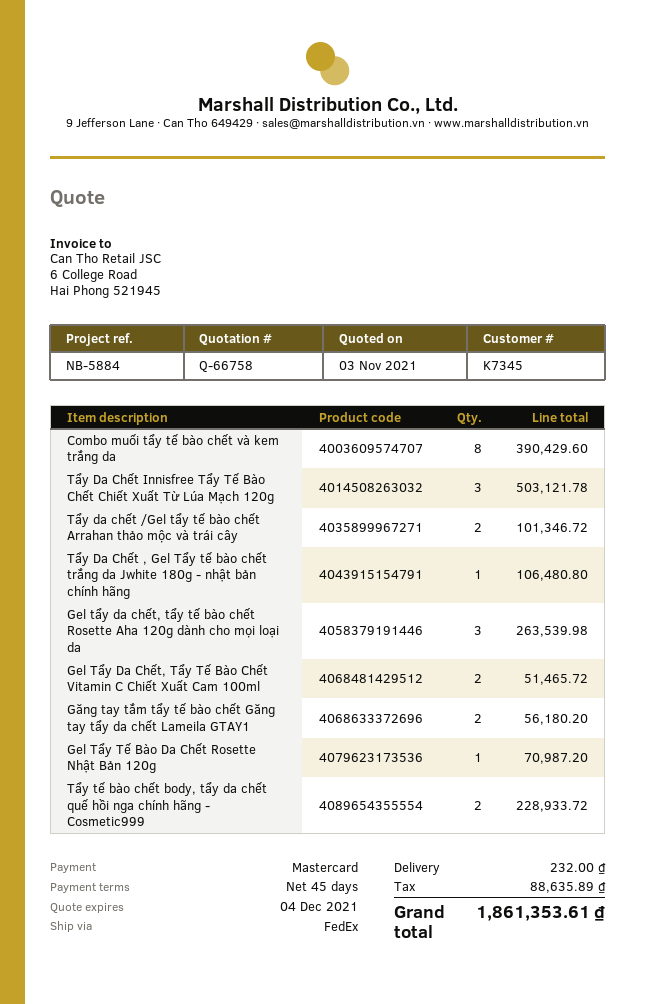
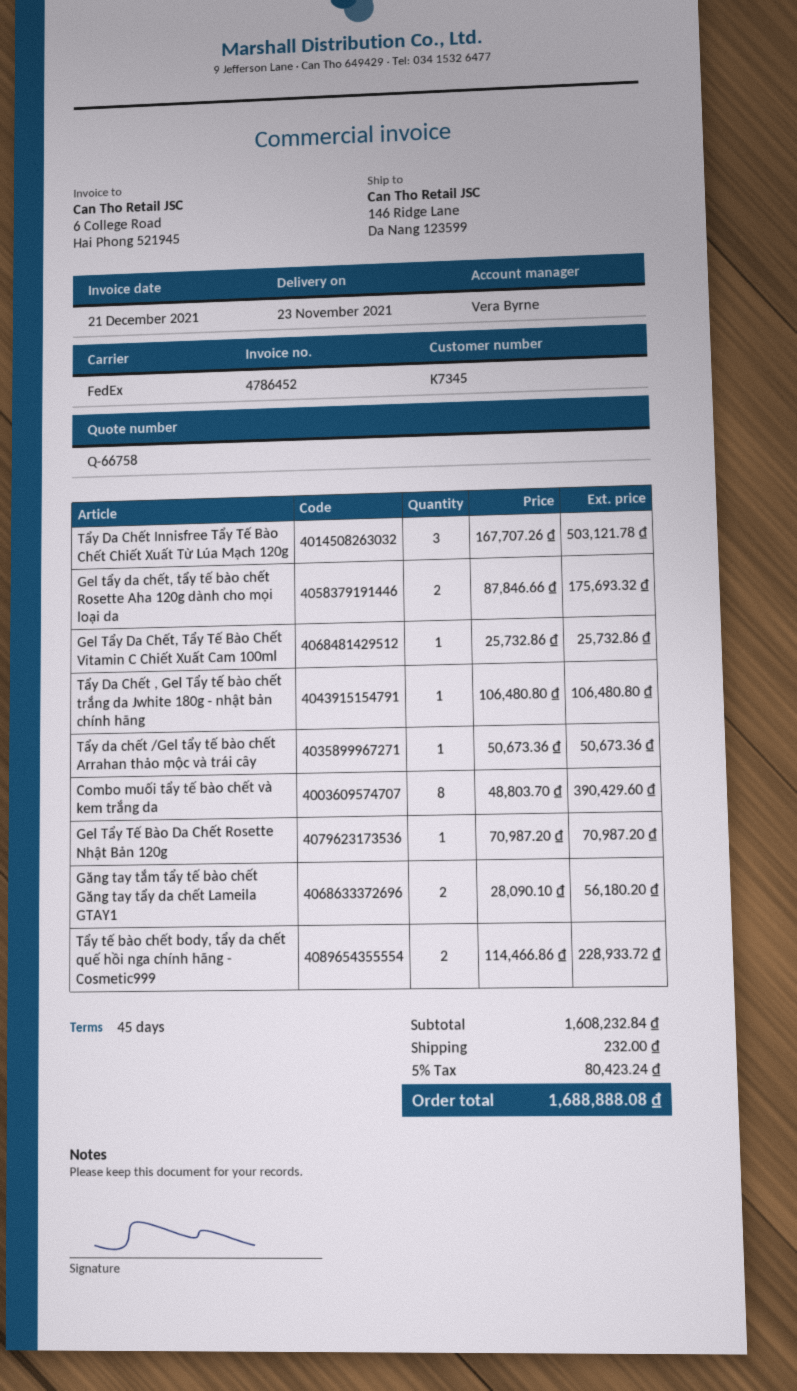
Tẩy da chết /Gel tẩy tế bào chết Arrahan thảo mộc và trái cây: 2 for 101346.72 -> 1 for 50673.36
Gel tẩy da chết, tẩy tế bào chết Rosette Aha 120g dành cho mọi loại da: 3 for 263539.98 -> 2 for 175693.32
Gel Tẩy Da Chết, Tẩy Tế Bào Chết Vitamin C Chiết Xuất Cam 100ml: 2 for 51465.72 -> 1 for 25732.86
tax: 88635.89 -> 80423.24
total: 1861353.61 -> 1688888.08

